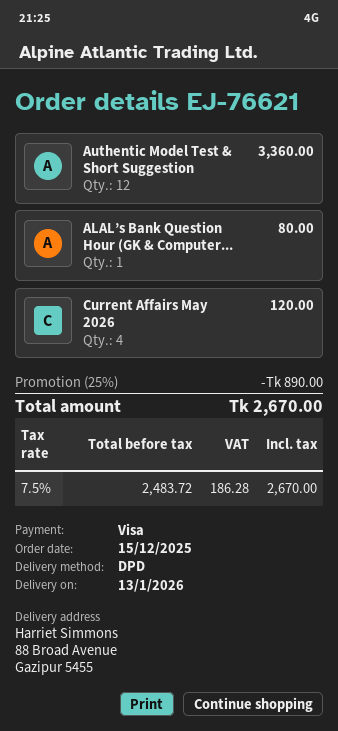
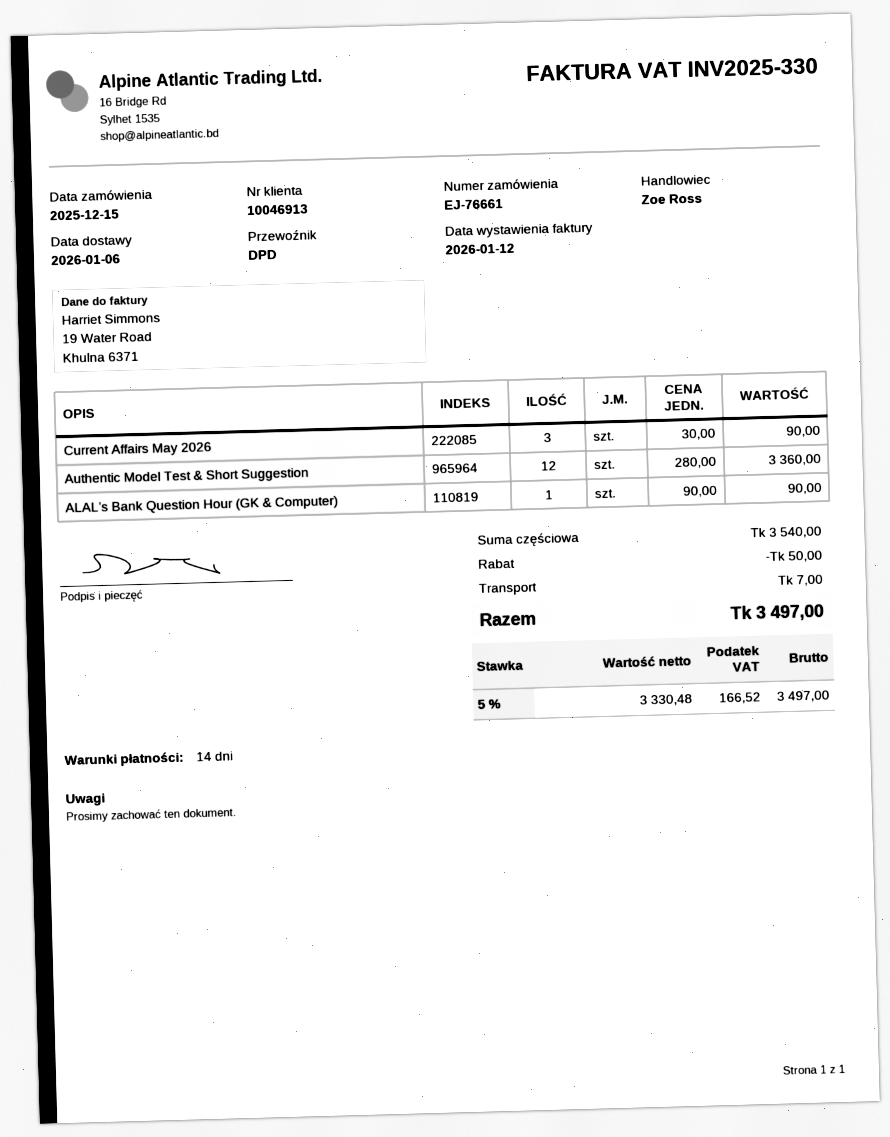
order number: EJ-76621 -> EJ-76661
delivery date: 2026-01-13 -> 2026-01-06
ALAL’s Bank Question Hour (GK & Computer...: 1 for 80.00 -> 1 for 90.00
Current Affairs May 2026: 4 for 120.00 -> 3 for 90.00
discount: 890.00 -> 50.00
shipping: none -> 7.00
net: 2483.72 -> 3330.48
tax: 7.5% = 186.28 -> 5% = 166.52
total: 2670.00 -> 3497.00

